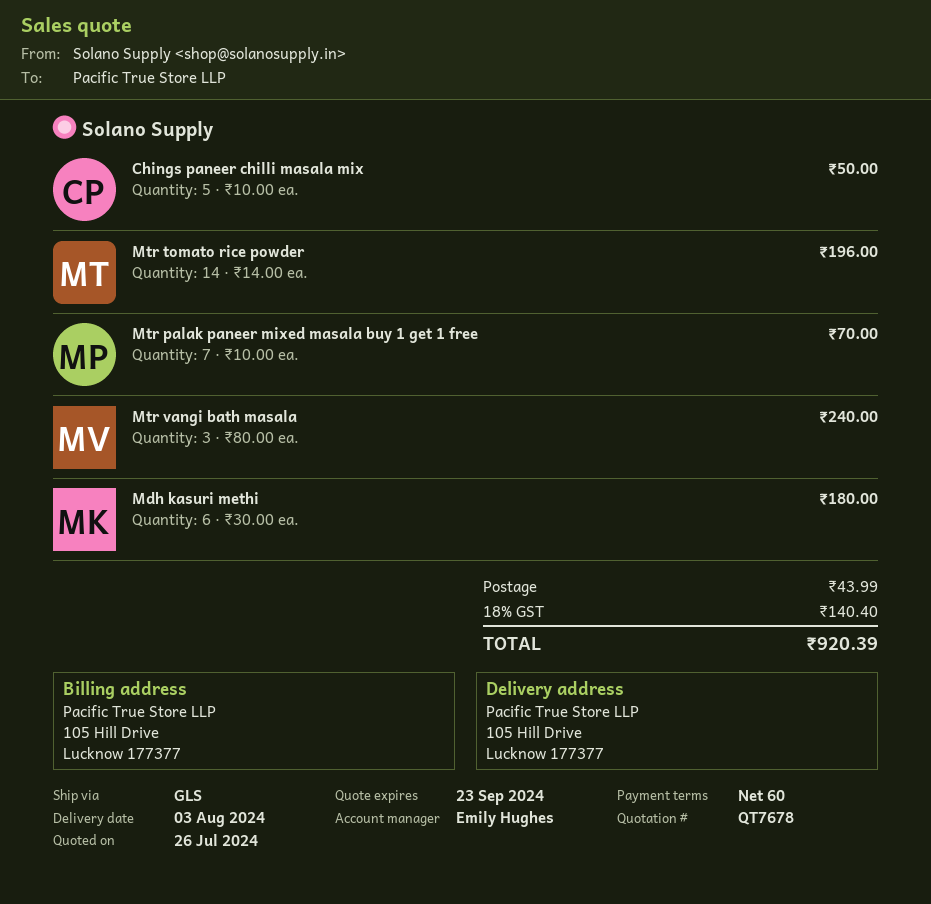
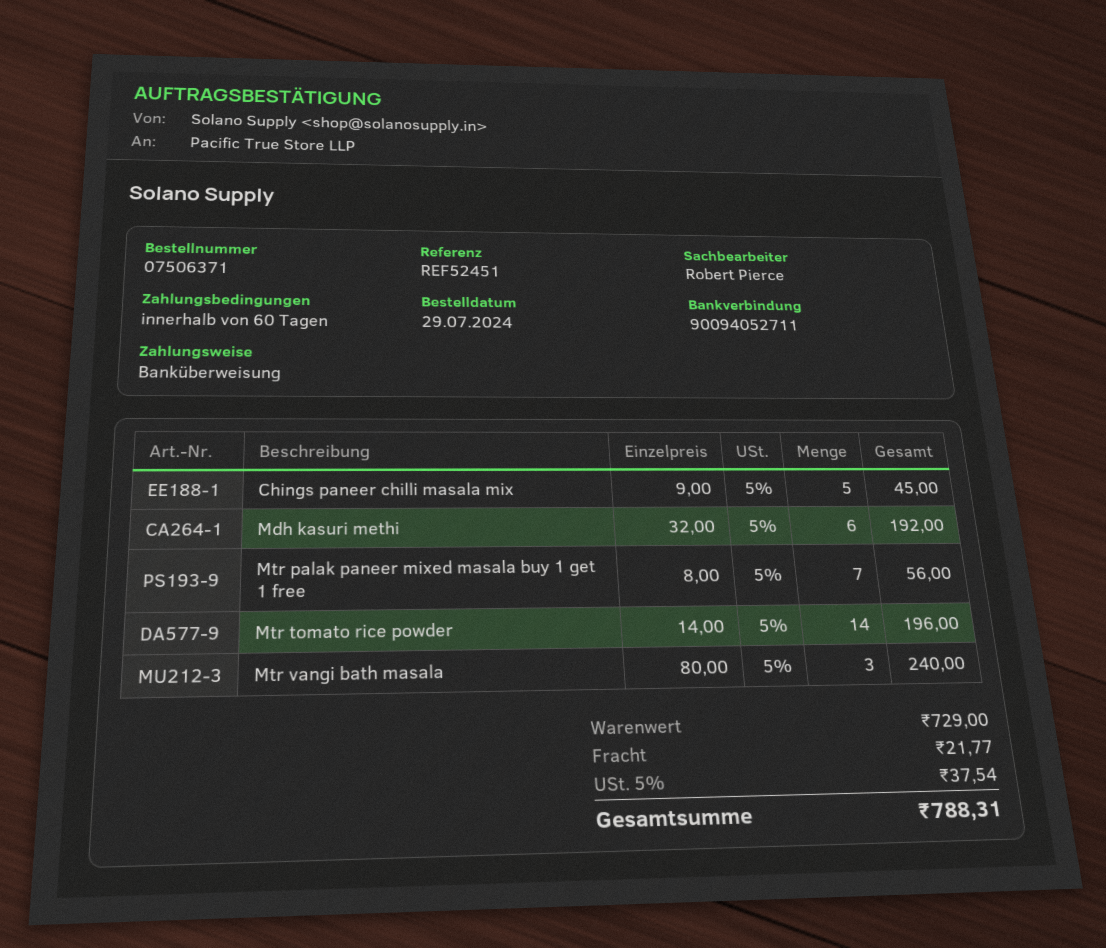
sales rep: Emily Hughes -> Robert Pierce
Chings paneer chilli masala mix: 5 x 10.00 = 50.00 -> 5 x 9.00 = 45.00
Mtr palak paneer mixed masala buy 1 get 1 free: 7 x 10.00 = 70.00 -> 7 x 8.00 = 56.00
Mdh kasuri methi: 6 x 30.00 = 180.00 -> 6 x 32.00 = 192.00
shipping: 43.99 -> 21.77
tax: 18% = 140.40 -> 5% = 37.54
total: 920.39 -> 788.31

